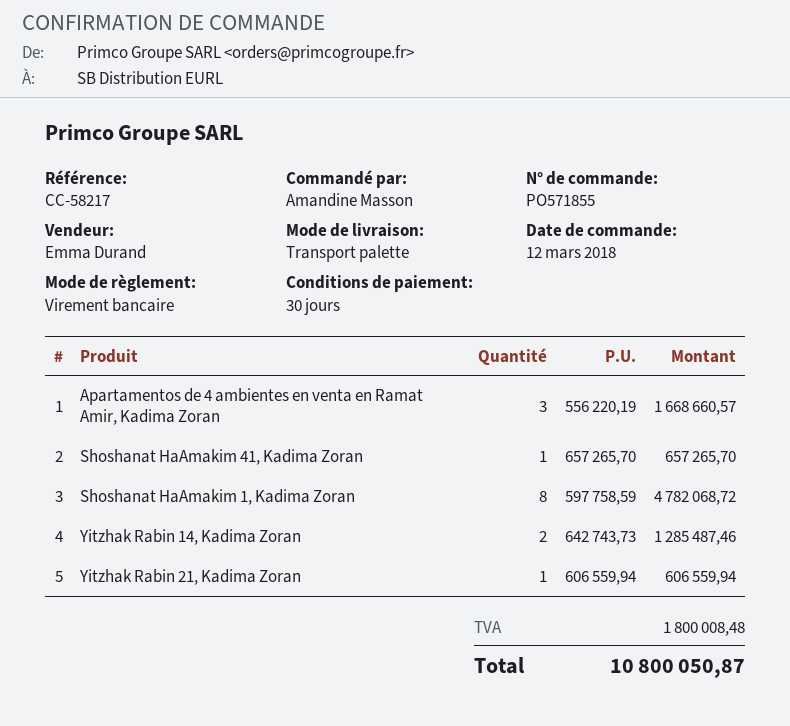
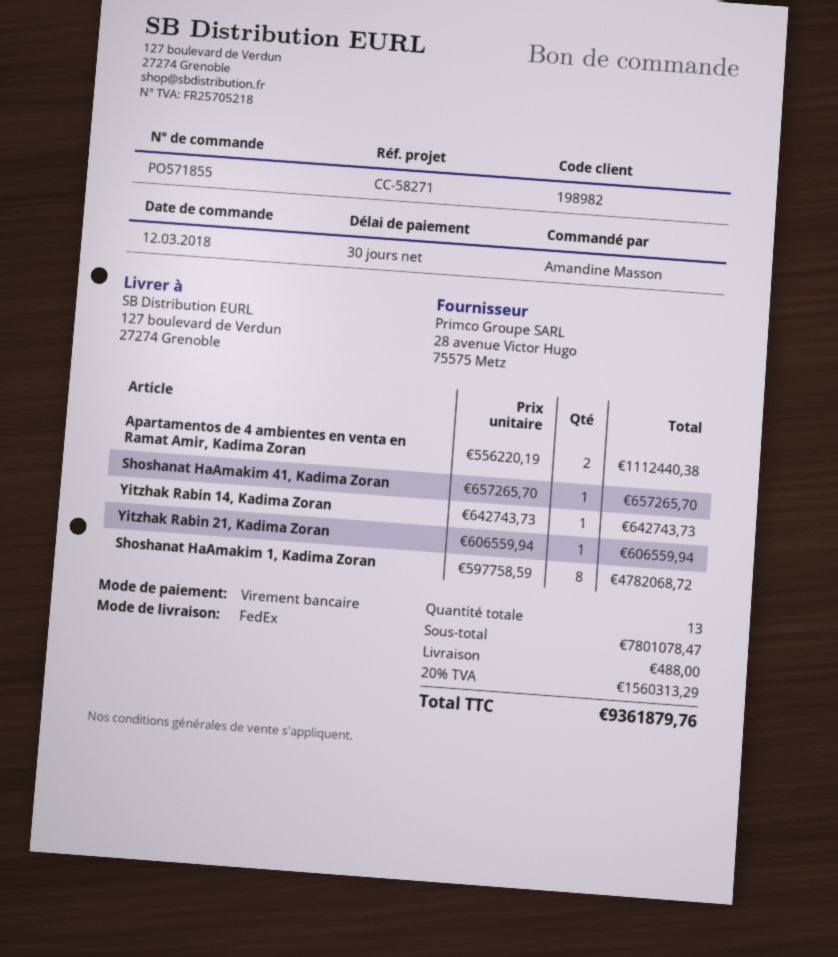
reference: CC-58217 -> CC-58271
shipping method: pallet freight -> FedEx
Apartamentos de 4 ambientes en venta en Ramat Amir, Kadima Zoran: 3 x 556220.19 = 1668660.57 -> 2 x 556220.19 = 1112440.38
Yitzhak Rabin 14, Kadima Zoran: 2 x 642743.73 = 1285487.46 -> 1 x 642743.73 = 642743.73
shipping: none -> 488.00
tax: 1800008.48 -> 1560313.29
total: 10800050.87 -> 9361879.76

